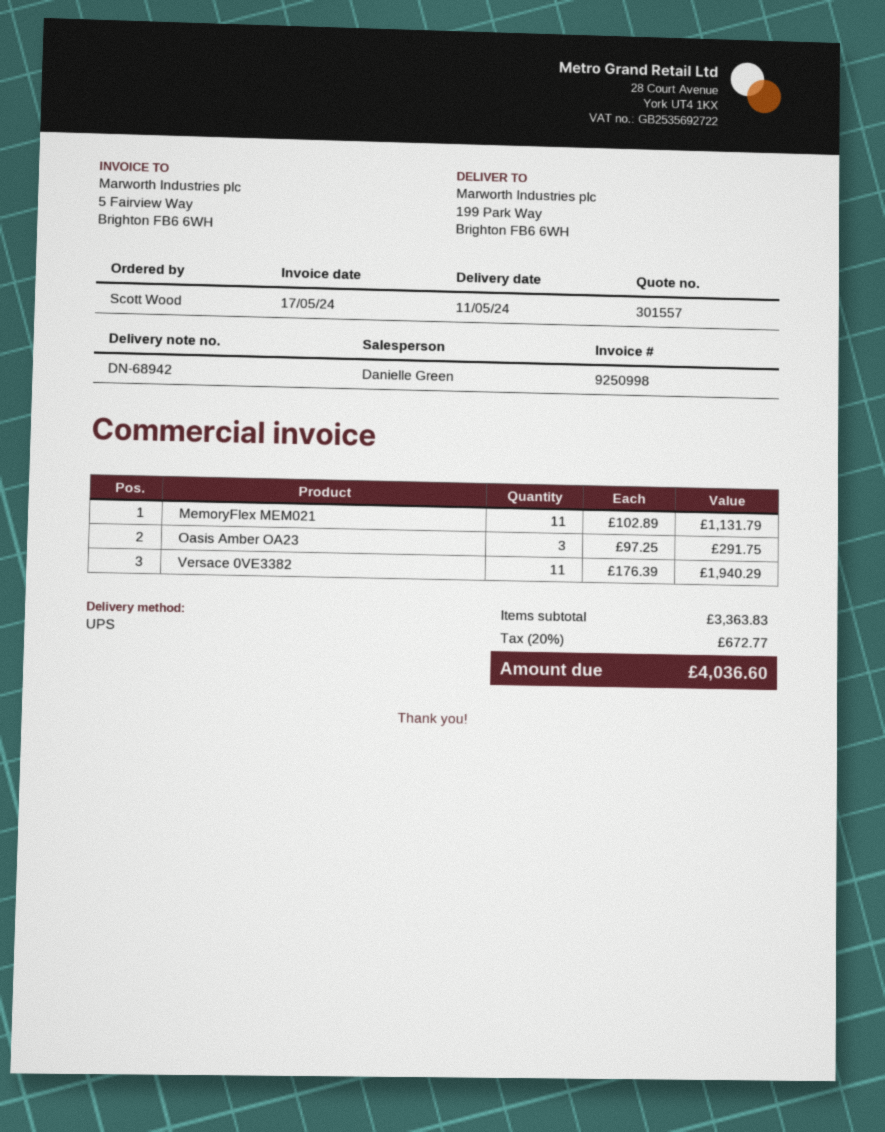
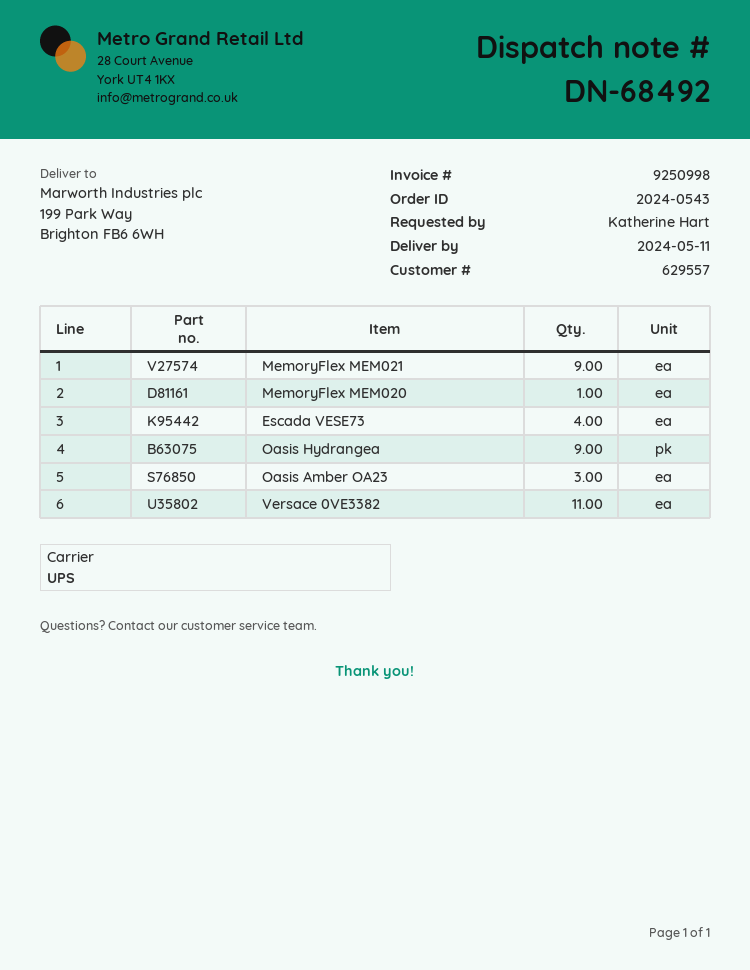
delivery note number: DN-68942 -> DN-68492
ordered by: Scott Wood -> Katherine Hart
MemoryFlex MEM021: 11 -> 9
MemoryFlex MEM020: none -> 1
Escada VESE73: none -> 4
Oasis Hydrangea: none -> 9

